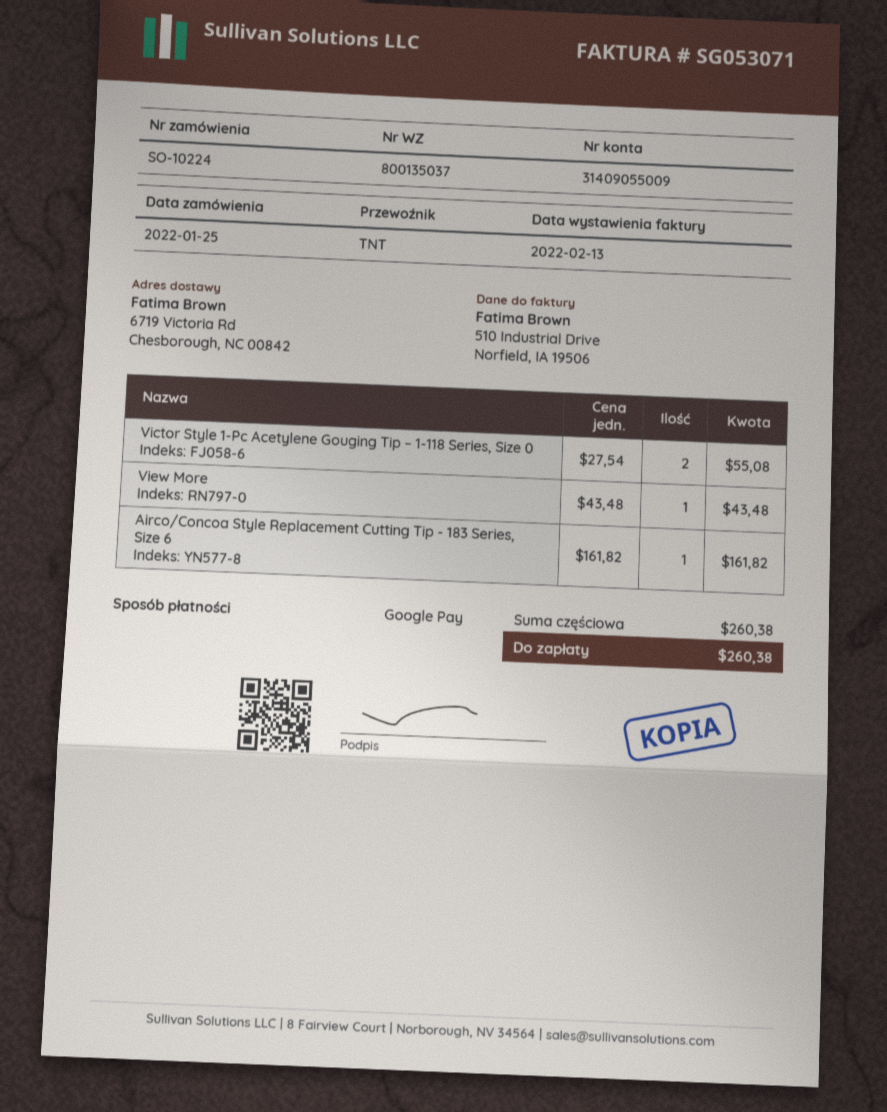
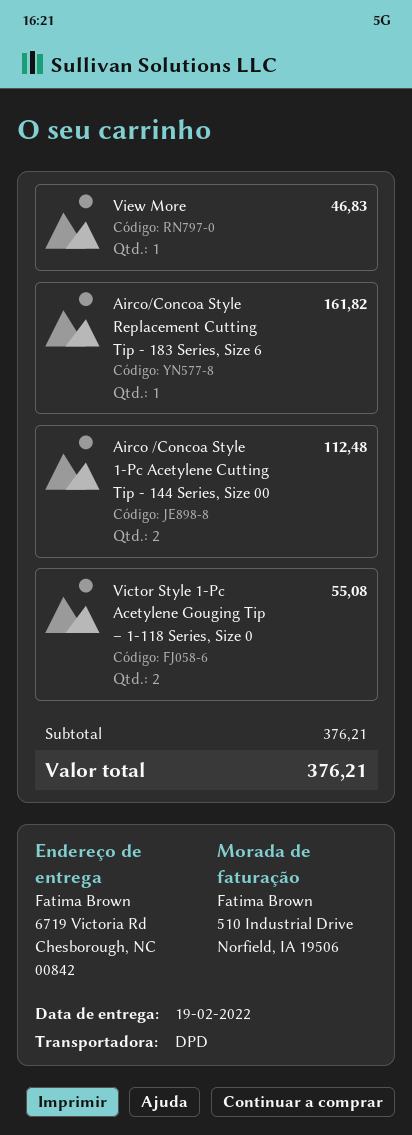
shipping method: TNT -> DPD
View More: 1 for 43.48 -> 1 for 46.83
Airco /Concoa Style 1-Pc Acetylene Cutting Tip - 144 Series, Size 00: none -> 2 for 112.48
subtotal: 260.38 -> 376.21
total: 260.38 -> 376.21

